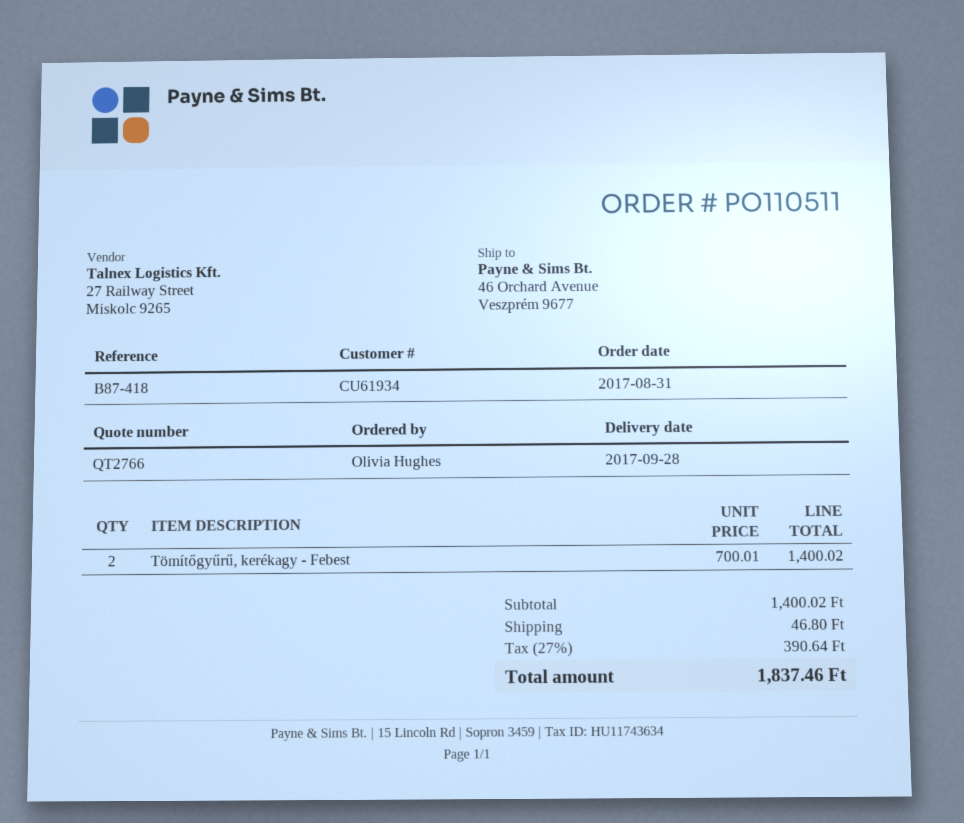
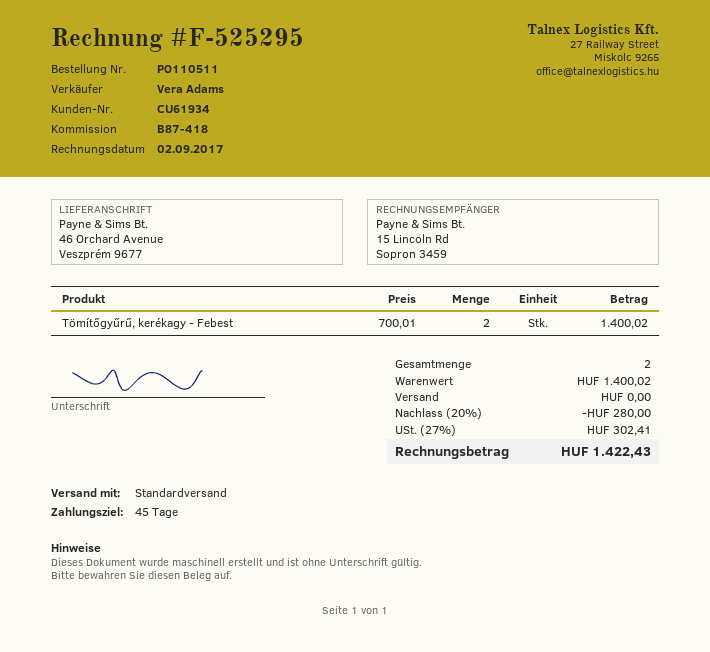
discount: none -> 20% = 280.00
shipping: 46.80 -> 0.00
tax: 27% = 390.64 -> 27% = 302.41
total: 1837.46 -> 1422.43

